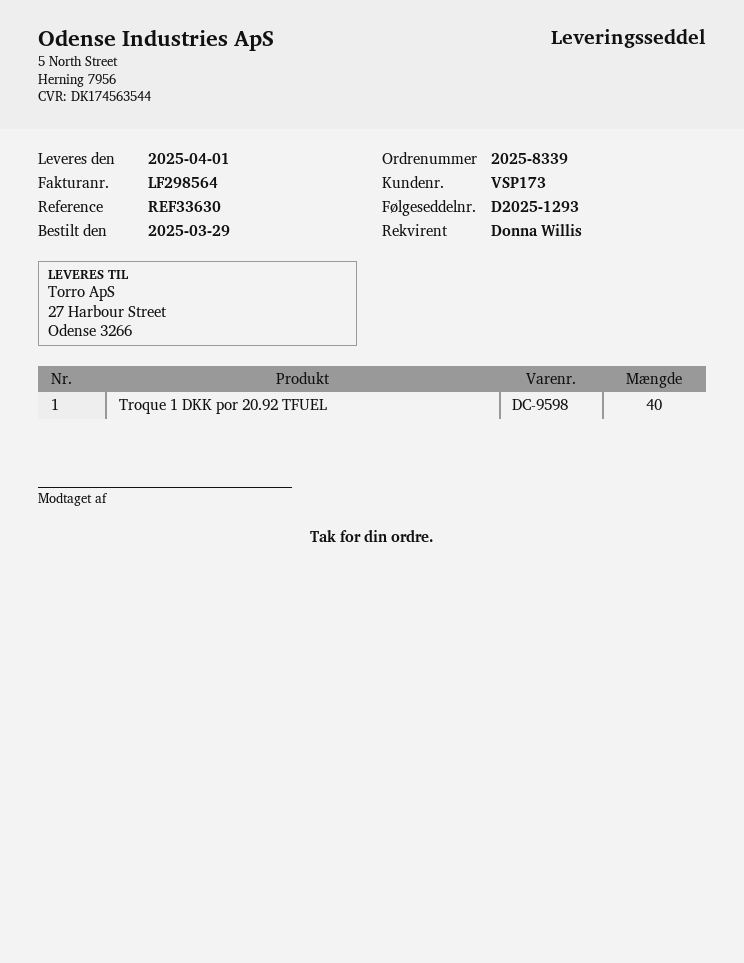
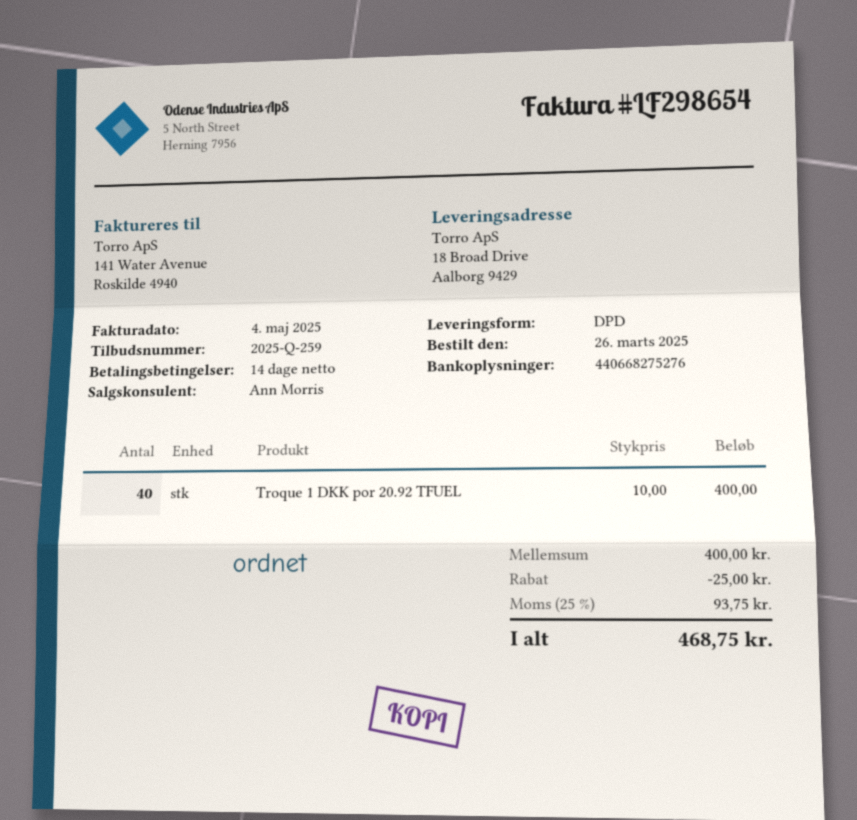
order date: 2025-03-29 -> 2025-03-26
invoice number: LF298564 -> LF298654
ship to: 27 Harbour Street, Odense 3266 -> 18 Broad Drive, Aalborg 9429

